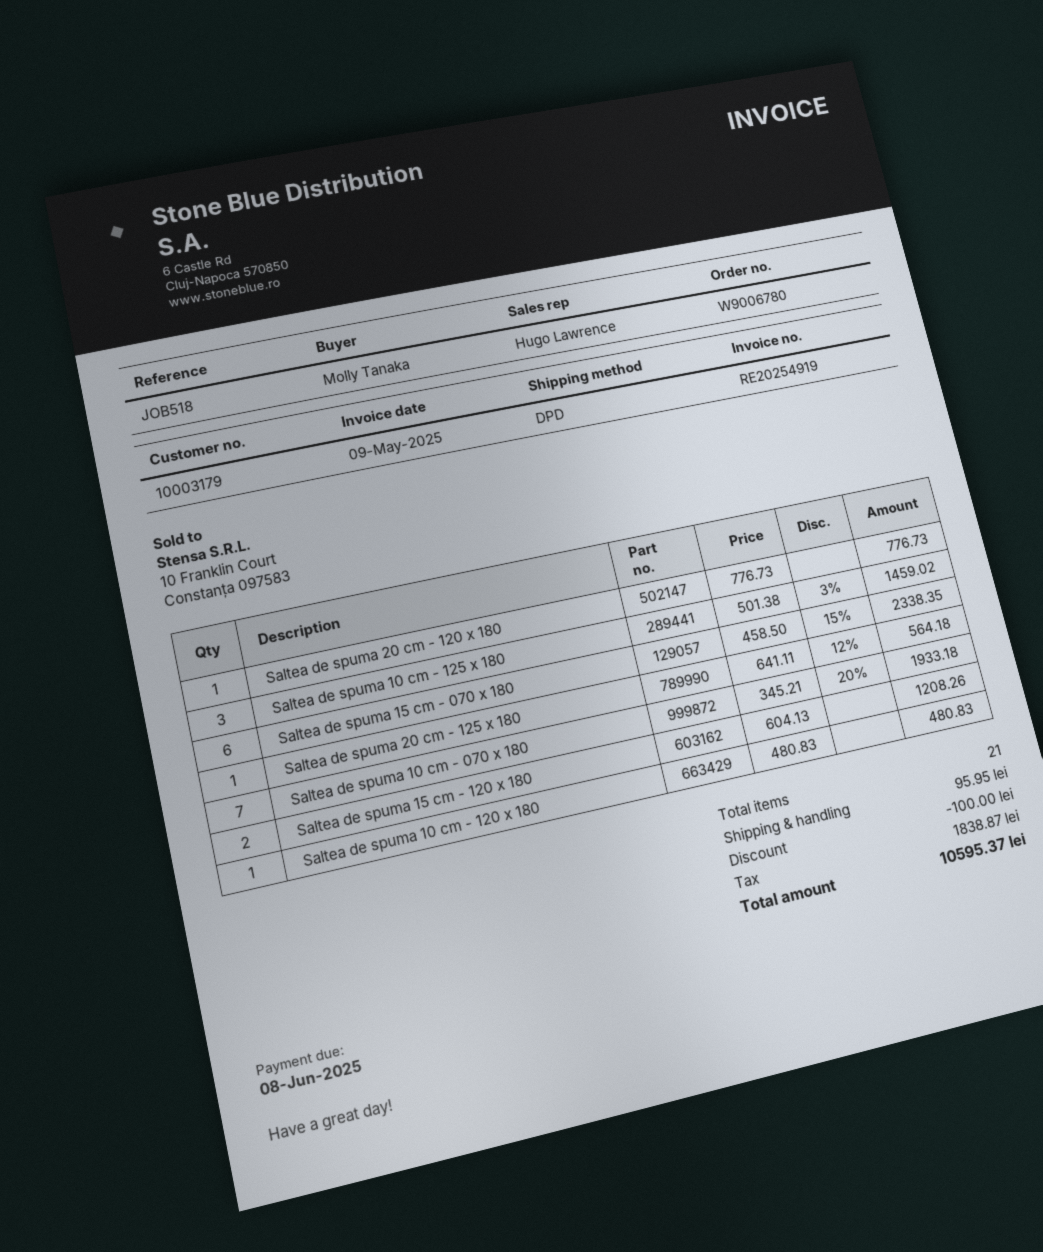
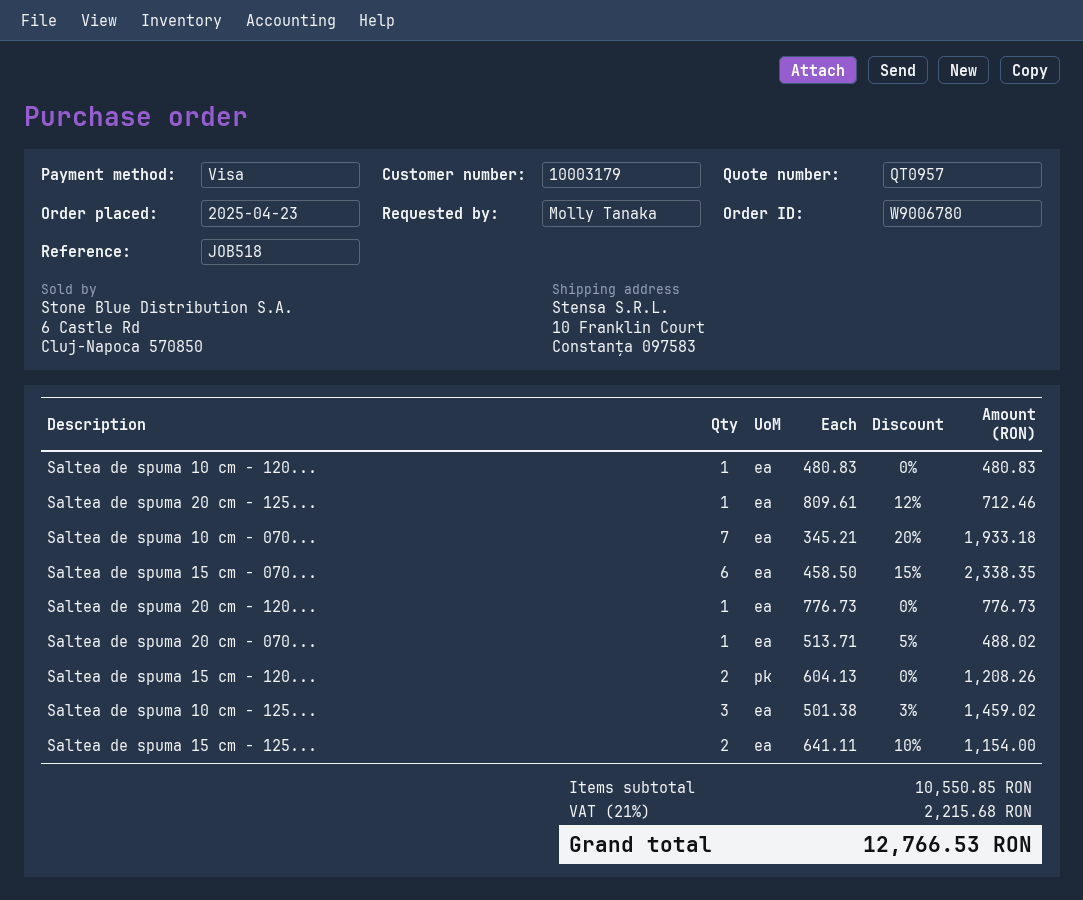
Saltea de spuma 20 cm - 125 x 180: 1 x 641.11 - 12% = 564.18 -> 1 x 809.61 - 12% = 712.46
Saltea de spuma 20 cm - 070...: none -> 1 x 513.71 - 5% = 488.02
Saltea de spuma 15 cm - 125...: none -> 2 x 641.11 - 10% = 1154.00
discount: 100.00 -> none
shipping: 95.95 -> none
tax: 1838.87 -> 2215.68
total: 10595.37 -> 12766.53

